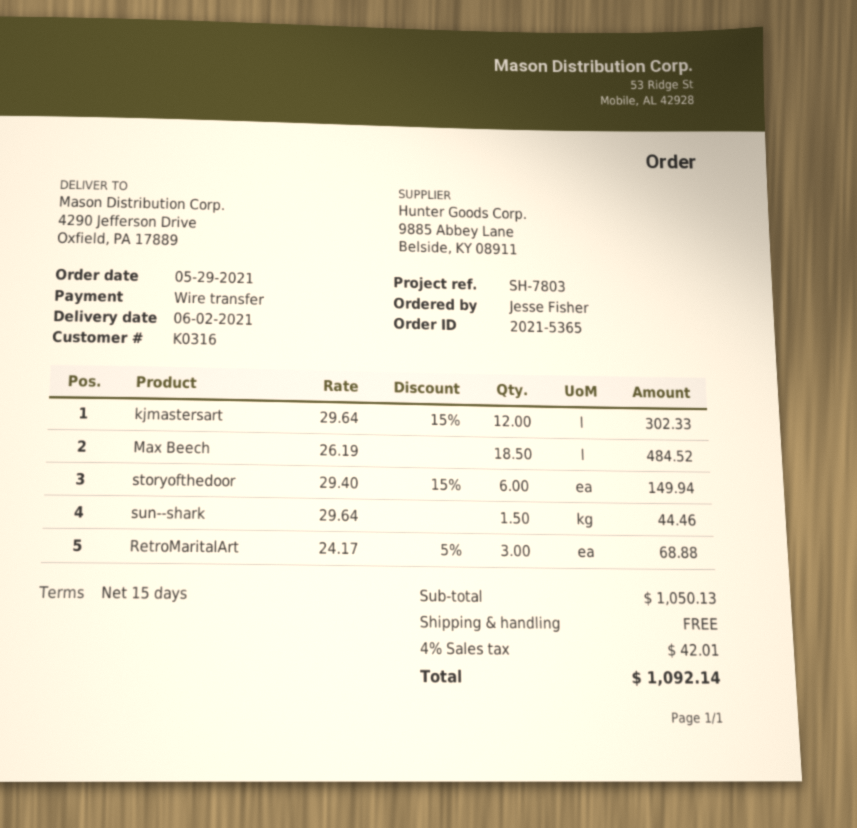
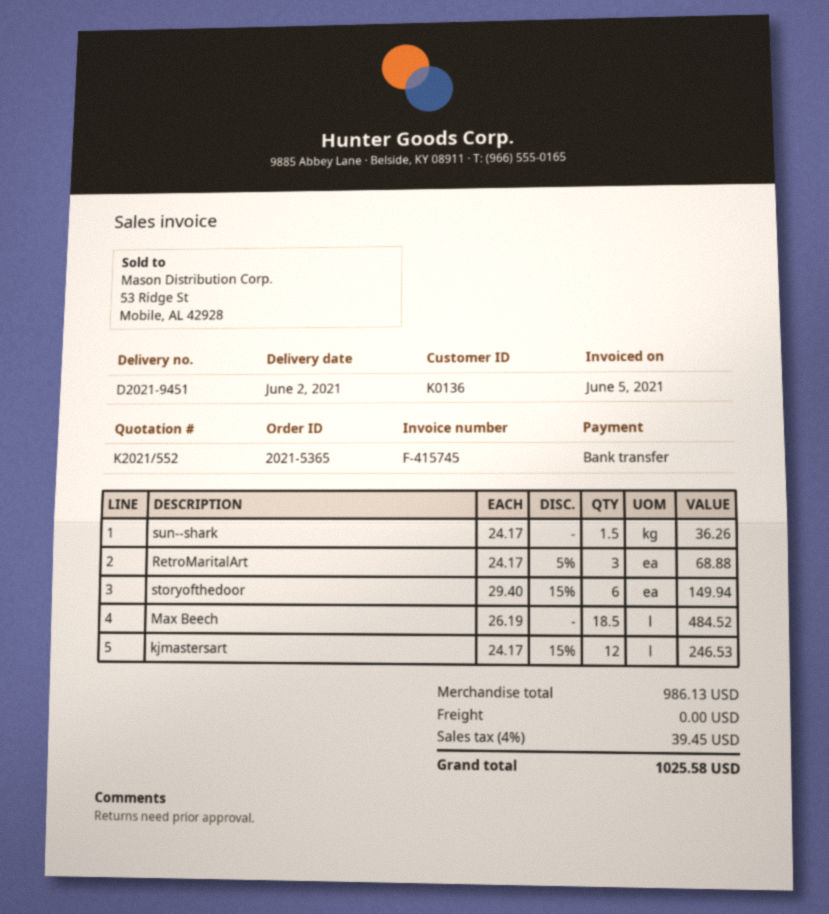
customer number: K0316 -> K0136
kjmastersart: 12 x 29.64 - 15% = 302.33 -> 12 x 24.17 - 15% = 246.53
sun--shark: 1.5 x 29.64 = 44.46 -> 1.5 x 24.17 = 36.26
subtotal: 1050.13 -> 986.13
tax: 4% = 42.01 -> 4% = 39.45
total: 1092.14 -> 1025.58

